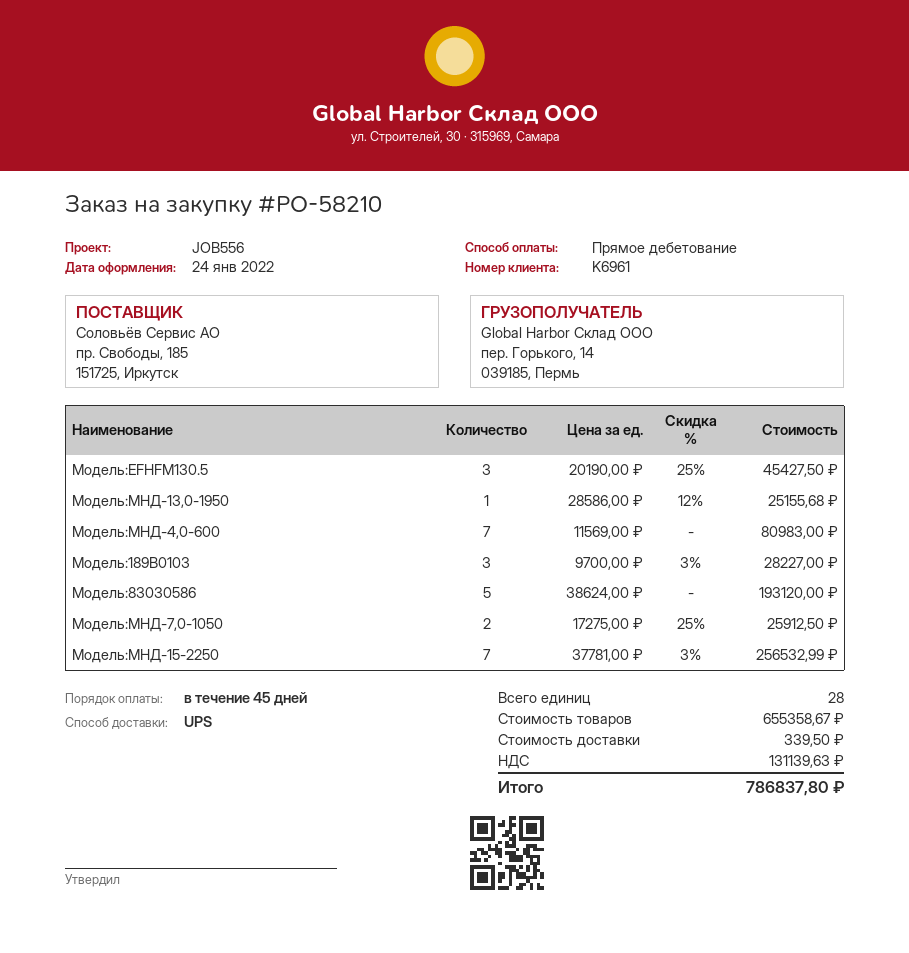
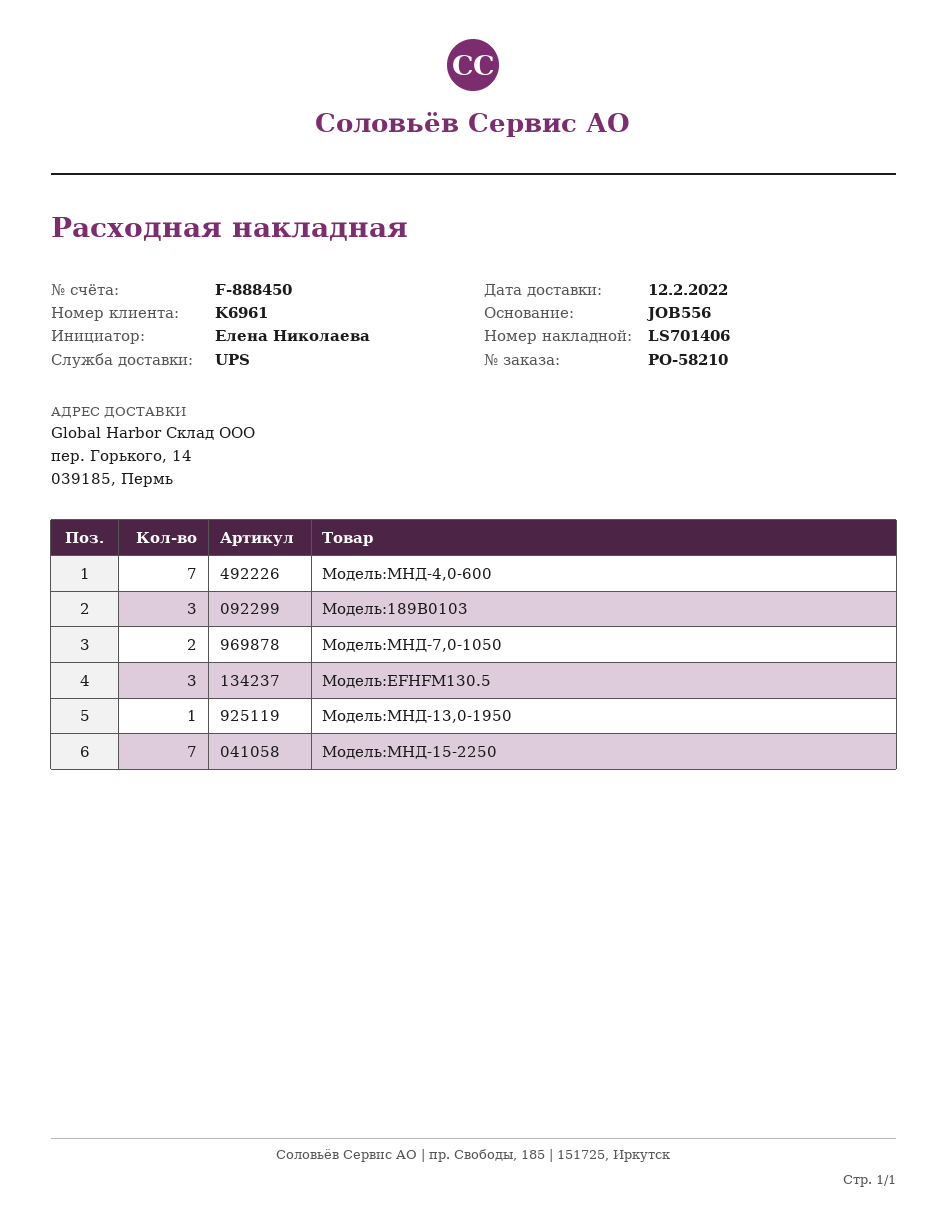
Модель:83030586: 5 -> none

